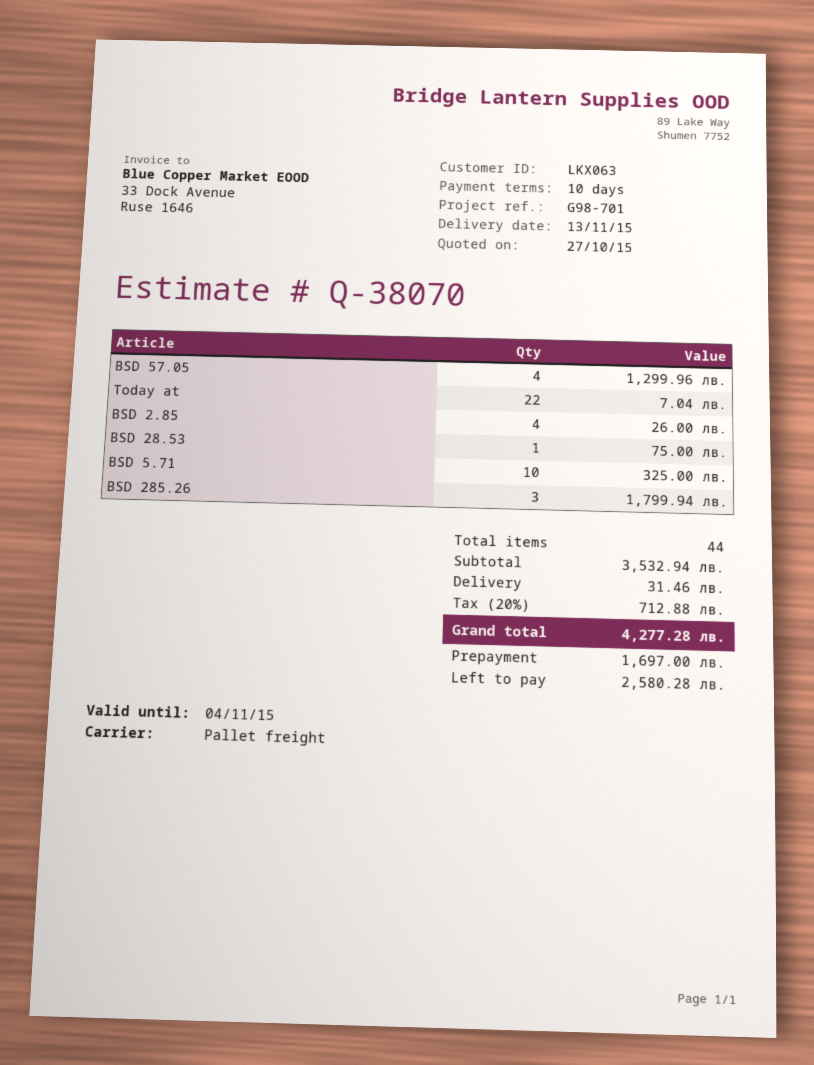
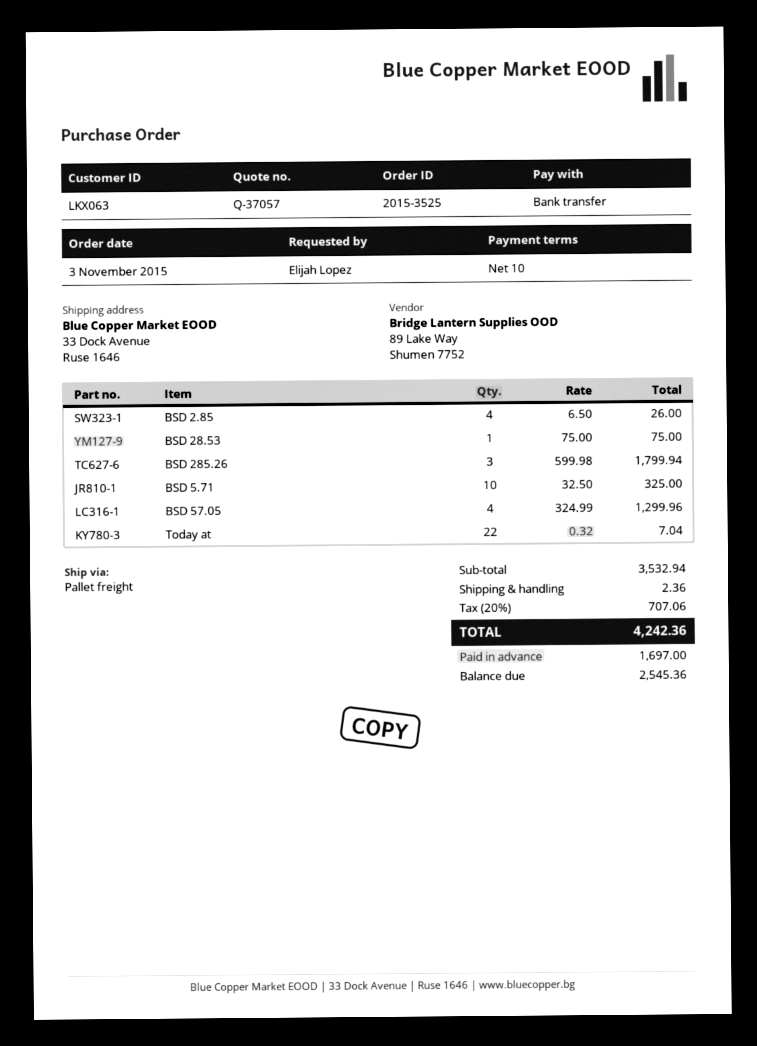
quote number: Q-38070 -> Q-37057
shipping: 31.46 -> 2.36
tax: 20% = 712.88 -> 20% = 707.06
total: 4277.28 -> 4242.36
balance: 2580.28 -> 2545.36

